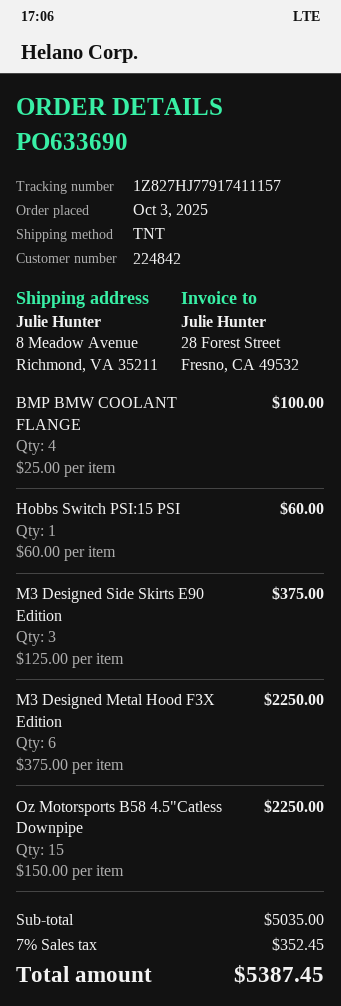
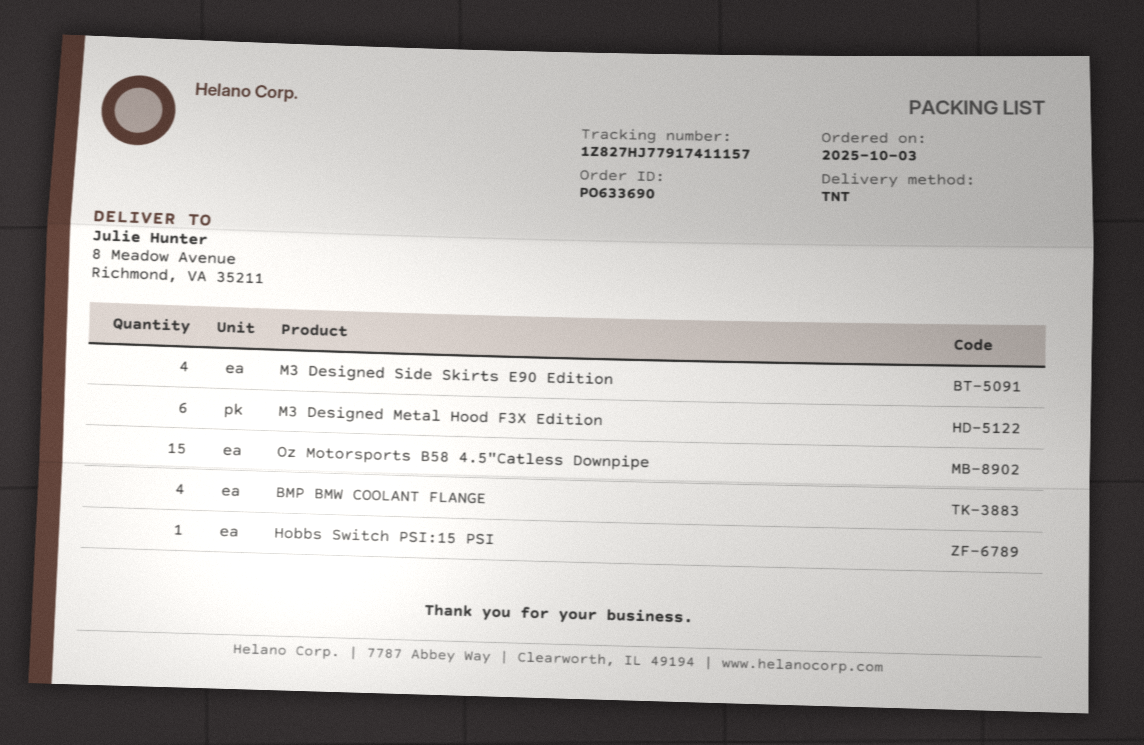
M3 Designed Side Skirts E90 Edition: 3 -> 4

